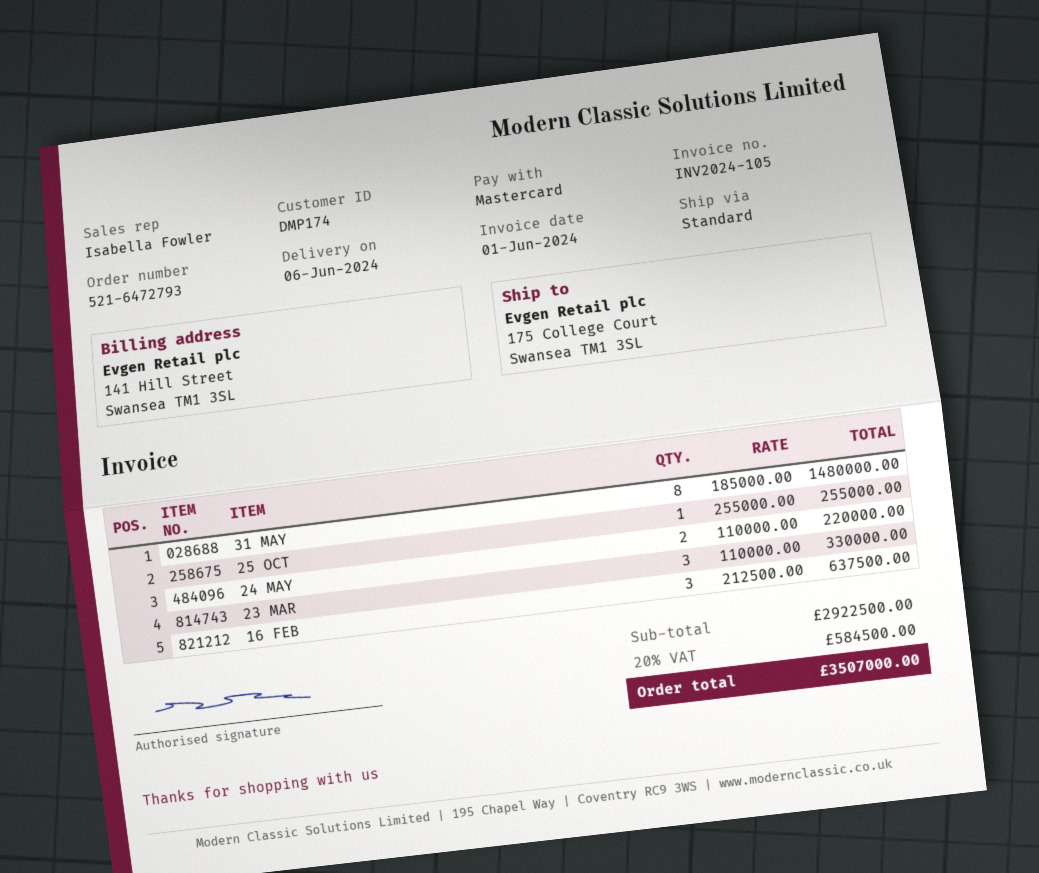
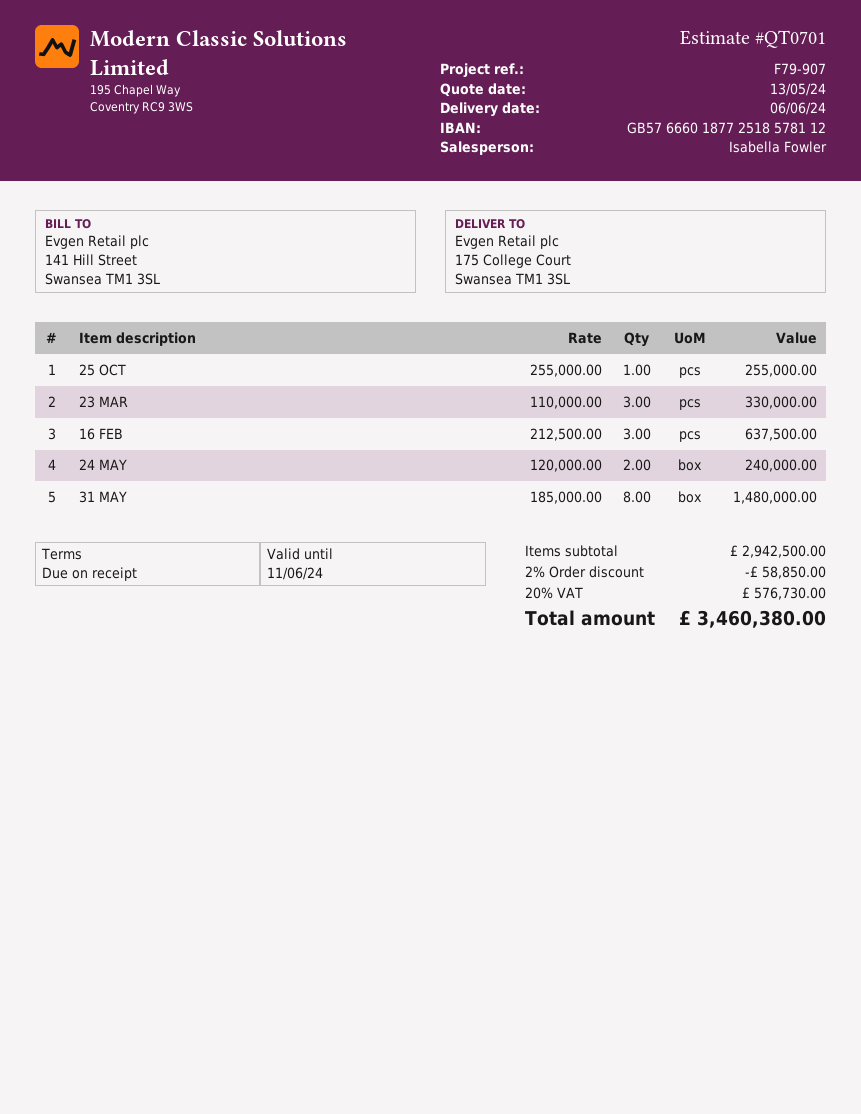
24 MAY: 2 x 110000.00 = 220000.00 -> 2 x 120000.00 = 240000.00
subtotal: 2922500.00 -> 2942500.00
discount: none -> 2% = 58850.00
tax: 20% = 584500.00 -> 20% = 576730.00
total: 3507000.00 -> 3460380.00

